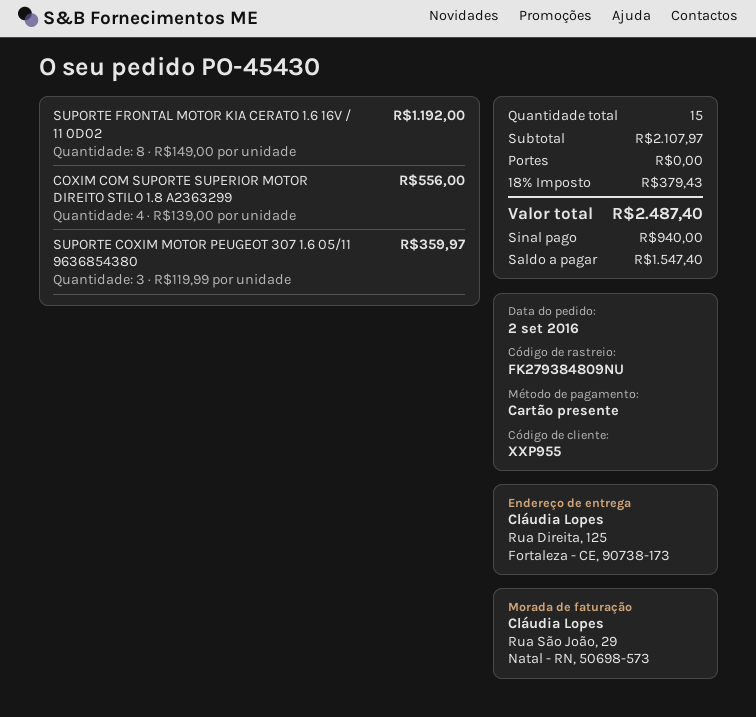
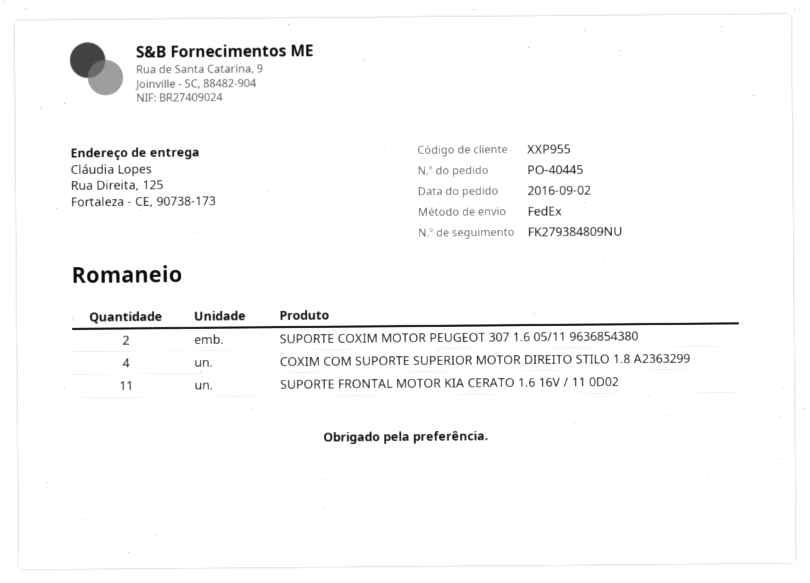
order number: PO-45430 -> PO-40445
SUPORTE FRONTAL MOTOR KIA CERATO 1.6 16V / 11 0D02: 8 -> 11
SUPORTE COXIM MOTOR PEUGEOT 307 1.6 05/11 9636854380: 3 -> 2

